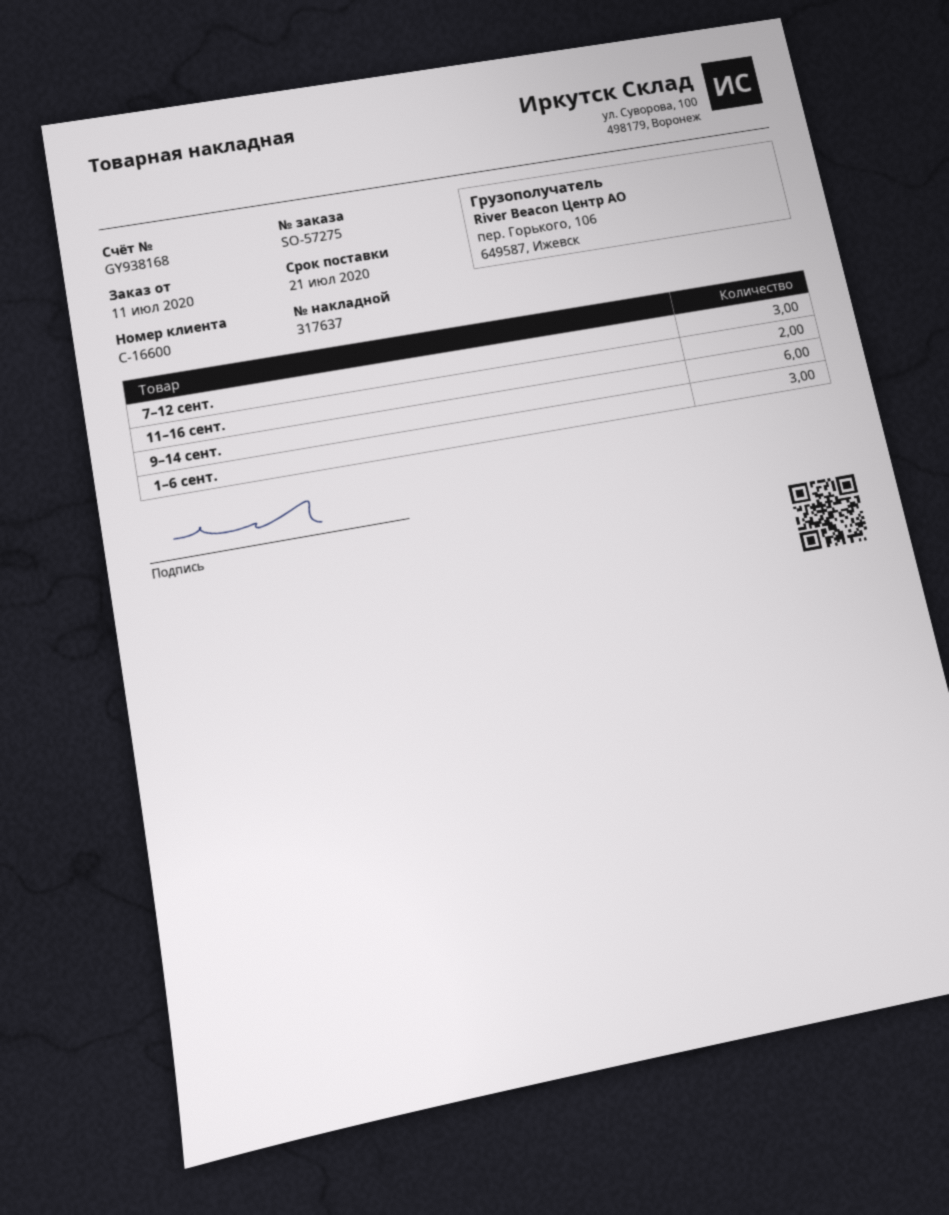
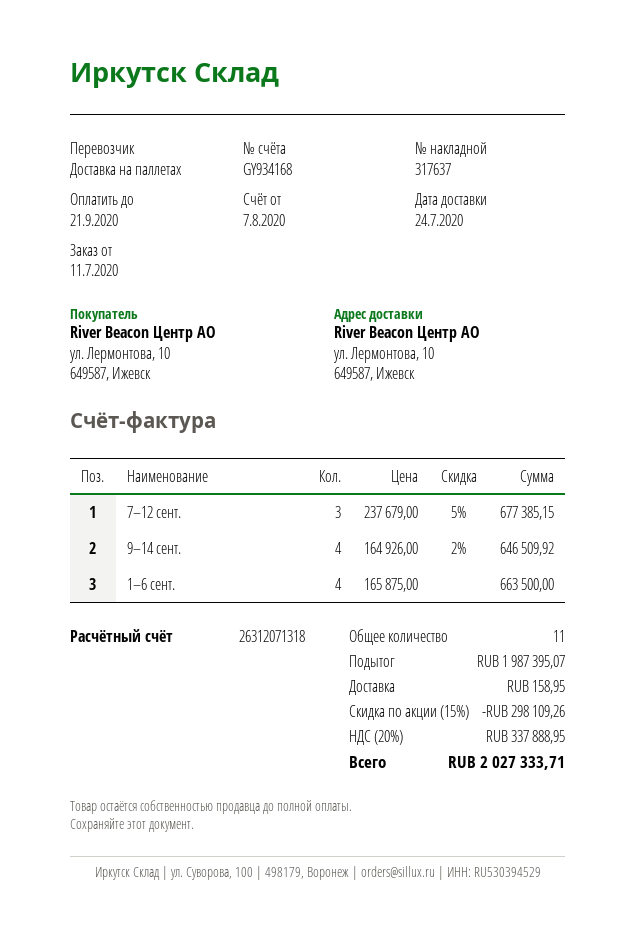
delivery date: 2020-07-21 -> 2020-07-24
invoice number: GY938168 -> GY934168
ship to: пер. Горького, 106, 649587, Ижевск -> ул. Лермонтова, 10, 649587, Ижевск
11–16 сент.: 2 -> none
9–14 сент.: 6 -> 4
1–6 сент.: 3 -> 4

